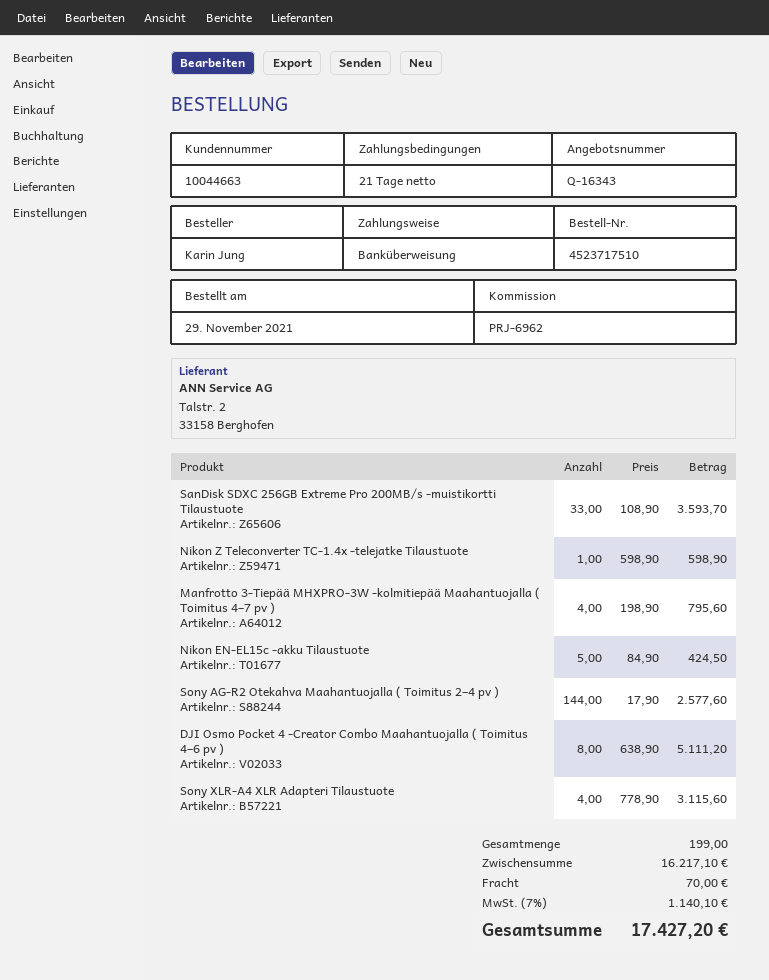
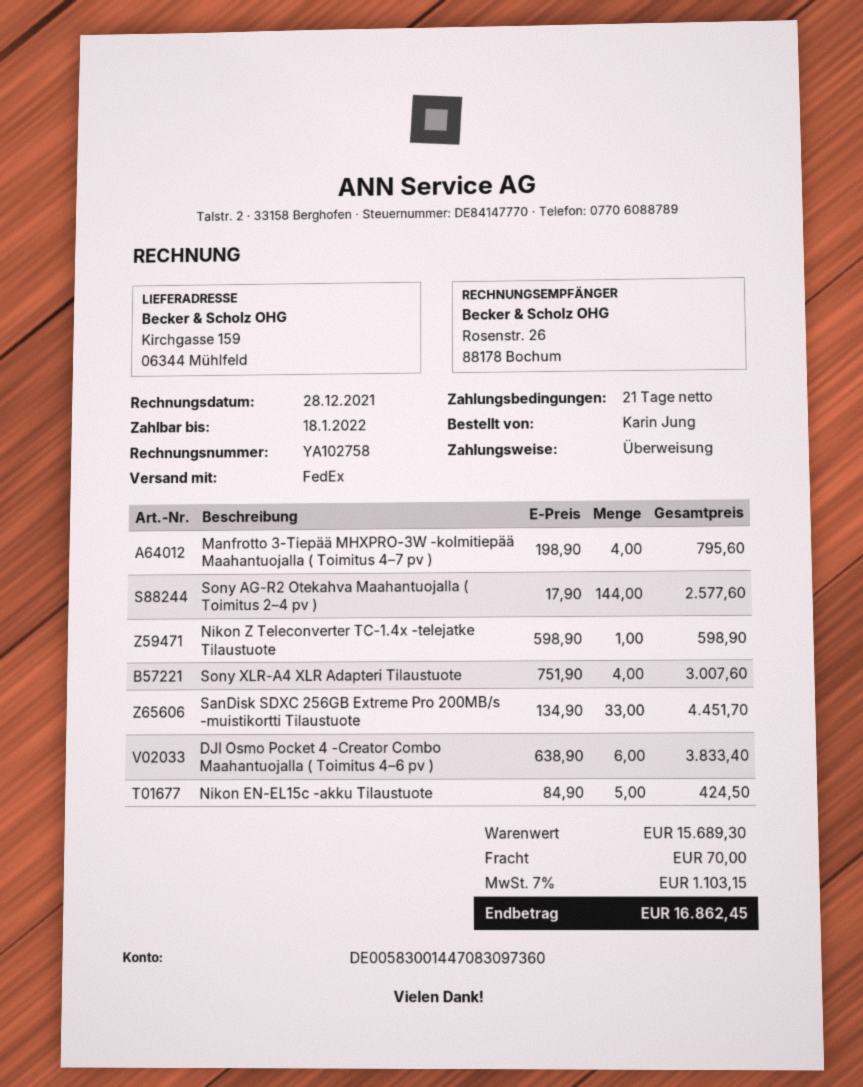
SanDisk SDXC 256GB Extreme Pro 200MB/s -muistikortti Tilaustuote: 33 x 108.90 = 3593.70 -> 33 x 134.90 = 4451.70
DJI Osmo Pocket 4 -Creator Combo Maahantuojalla ( Toimitus 4–6 pv ): 8 x 638.90 = 5111.20 -> 6 x 638.90 = 3833.40
Sony XLR-A4 XLR Adapteri Tilaustuote: 4 x 778.90 = 3115.60 -> 4 x 751.90 = 3007.60
subtotal: 16217.10 -> 15689.30
tax: 7% = 1140.10 -> 7% = 1103.15
total: 17427.20 -> 16862.45

